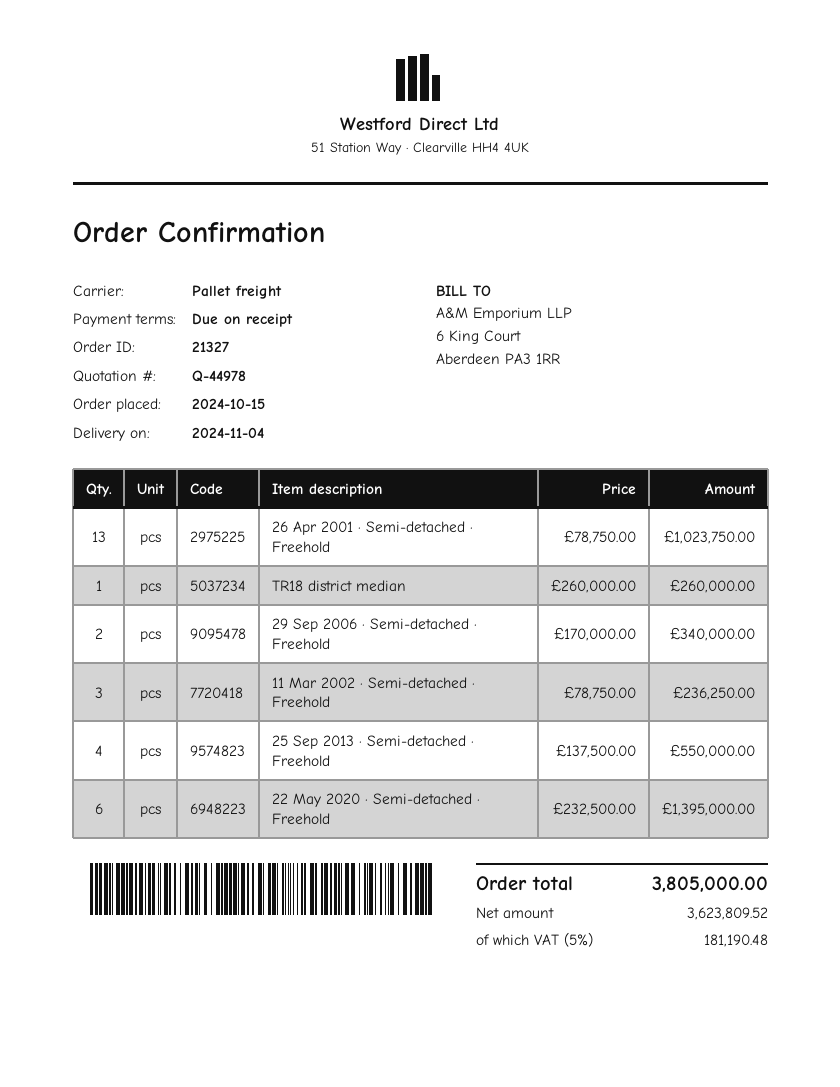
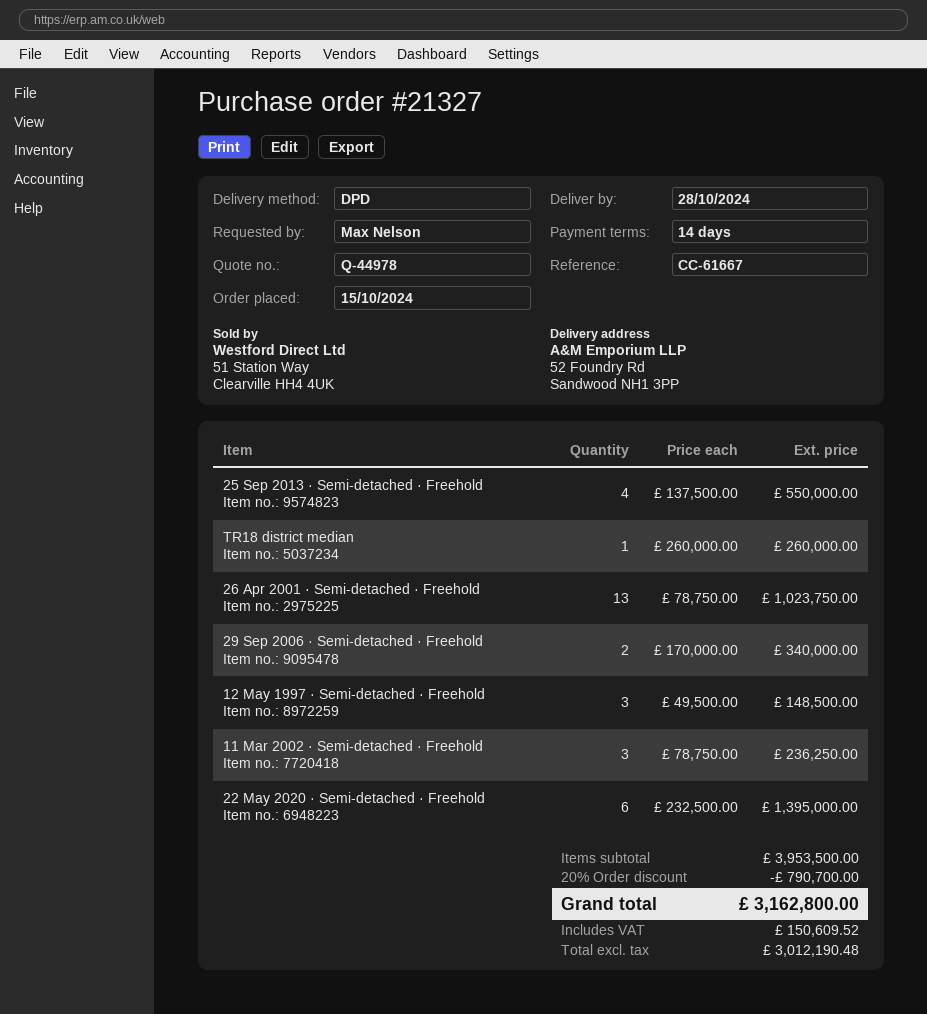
delivery date: 2024-11-04 -> 2024-10-28
payment terms: on receipt -> 14 days
shipping method: pallet freight -> DPD
12 May 1997 · Semi-detached · Freehold: none -> 3 x 49500.00 = 148500.00
discount: none -> 20% = 790700.00
net: 3623809.52 -> 3012190.48
tax: 181190.48 -> 150609.52
total: 3805000.00 -> 3162800.00

